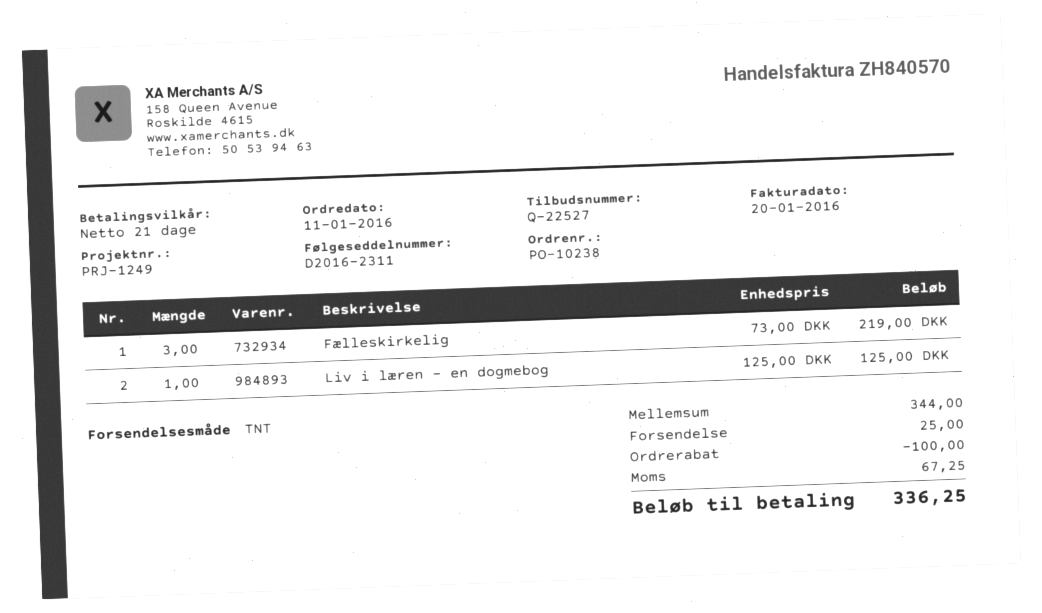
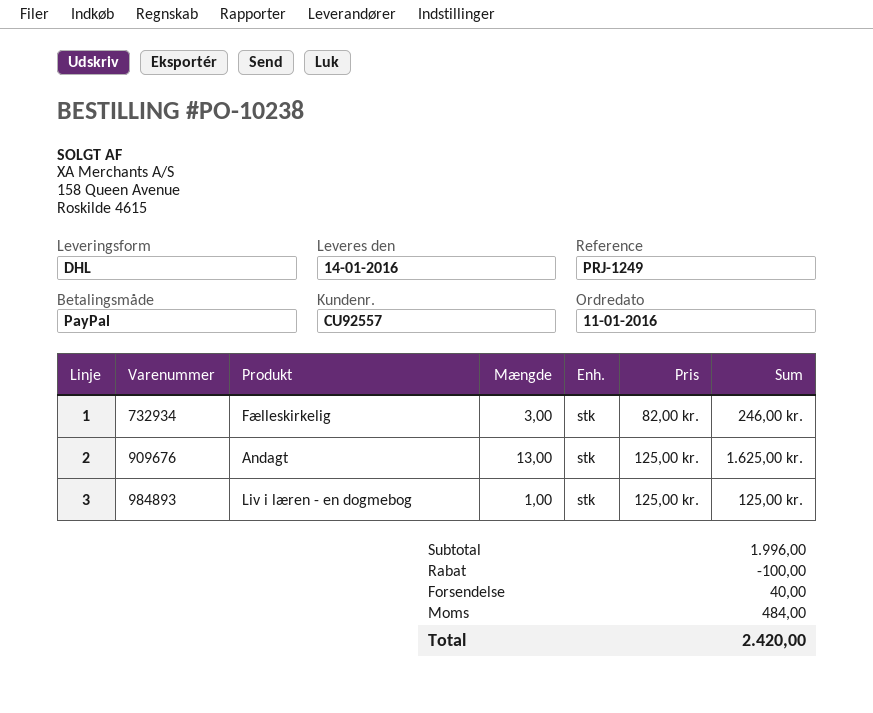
shipping method: TNT -> DHL
Fælleskirkelig: 3 x 73.00 = 219.00 -> 3 x 82.00 = 246.00
Andagt: none -> 13 x 125.00 = 1625.00
subtotal: 344.00 -> 1996.00
shipping: 25.00 -> 40.00
tax: 67.25 -> 484.00
total: 336.25 -> 2420.00

